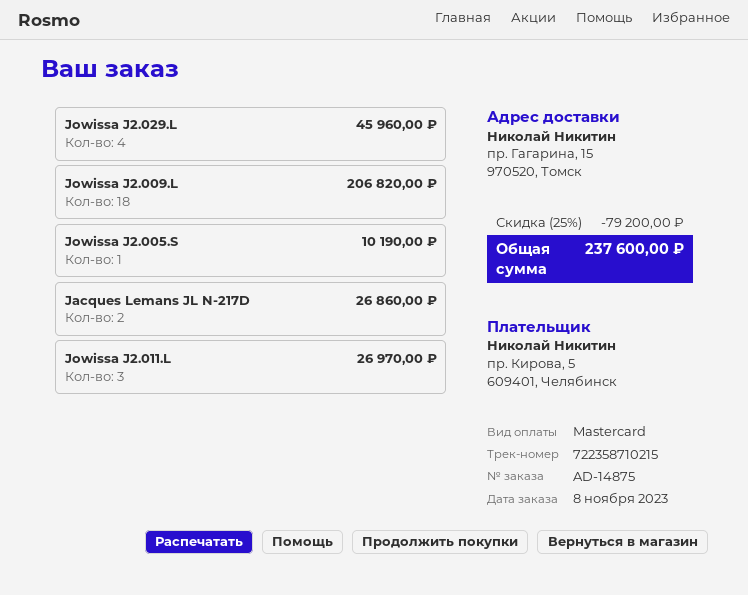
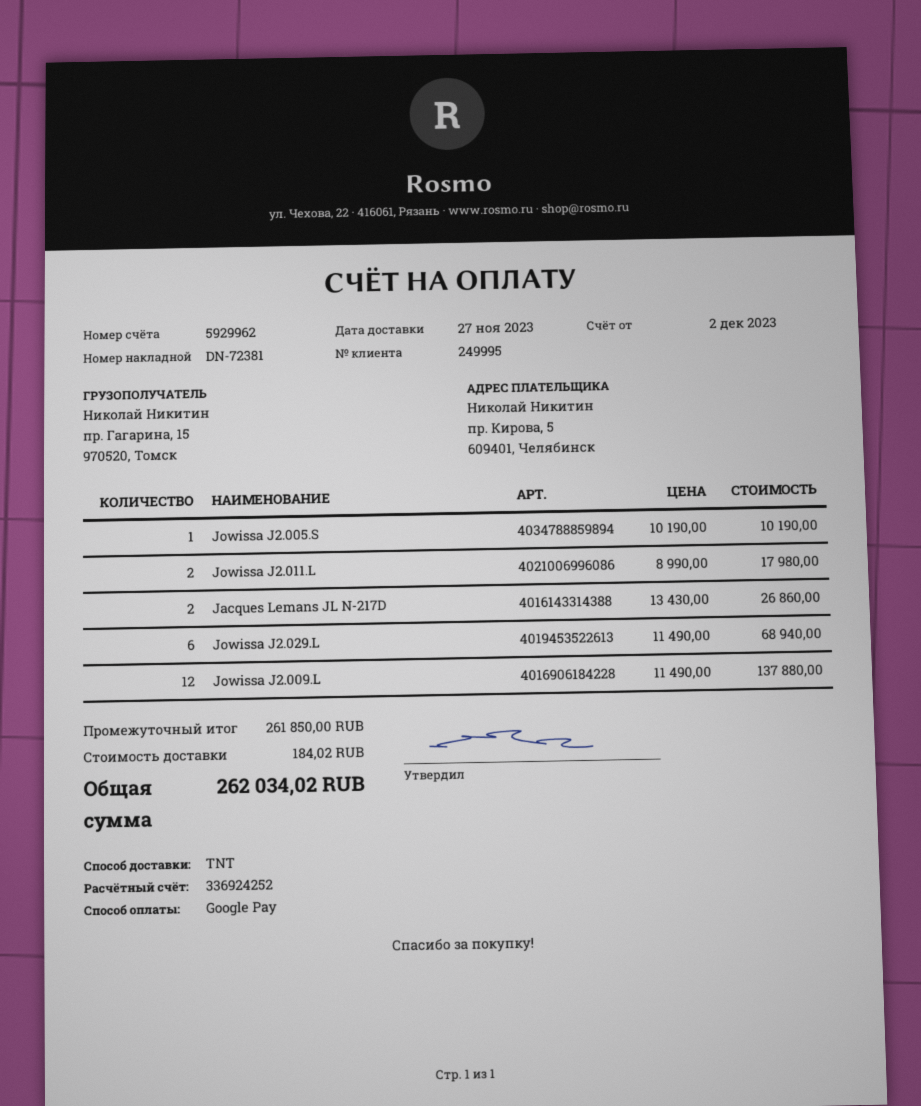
payment method: Mastercard -> Google Pay
Jowissa J2.029.L: 4 for 45960.00 -> 6 for 68940.00
Jowissa J2.009.L: 18 for 206820.00 -> 12 for 137880.00
Jowissa J2.011.L: 3 for 26970.00 -> 2 for 17980.00
discount: 25% = 79200.00 -> none
shipping: none -> 184.02
total: 237600.00 -> 262034.02

